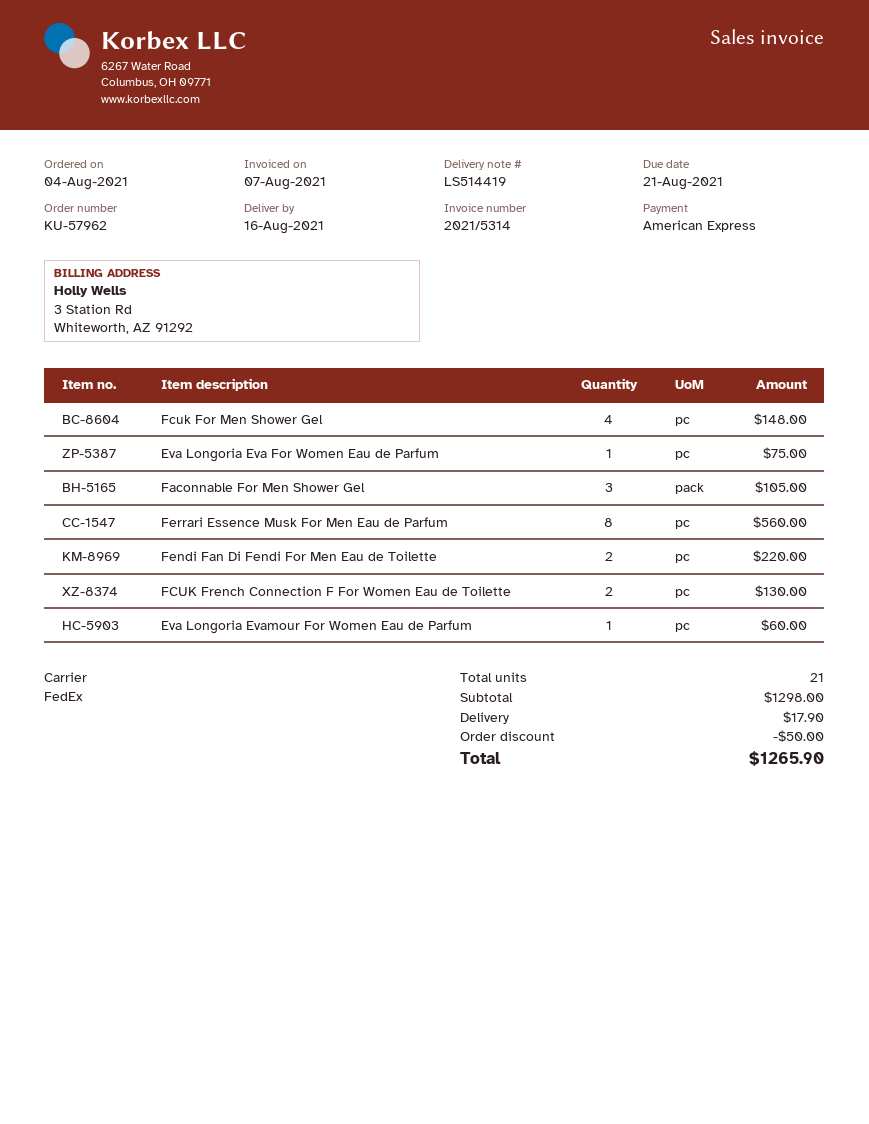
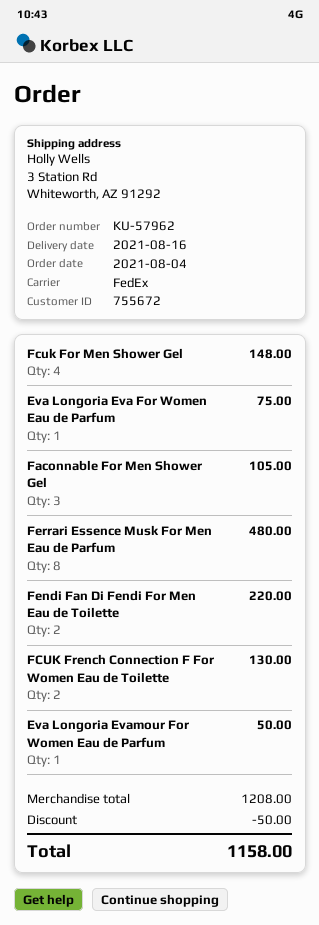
Ferrari Essence Musk For Men Eau de Parfum: 8 for 560.00 -> 8 for 480.00
Eva Longoria Evamour For Women Eau de Parfum: 1 for 60.00 -> 1 for 50.00
subtotal: 1298.00 -> 1208.00
shipping: 17.90 -> none
total: 1265.90 -> 1158.00

